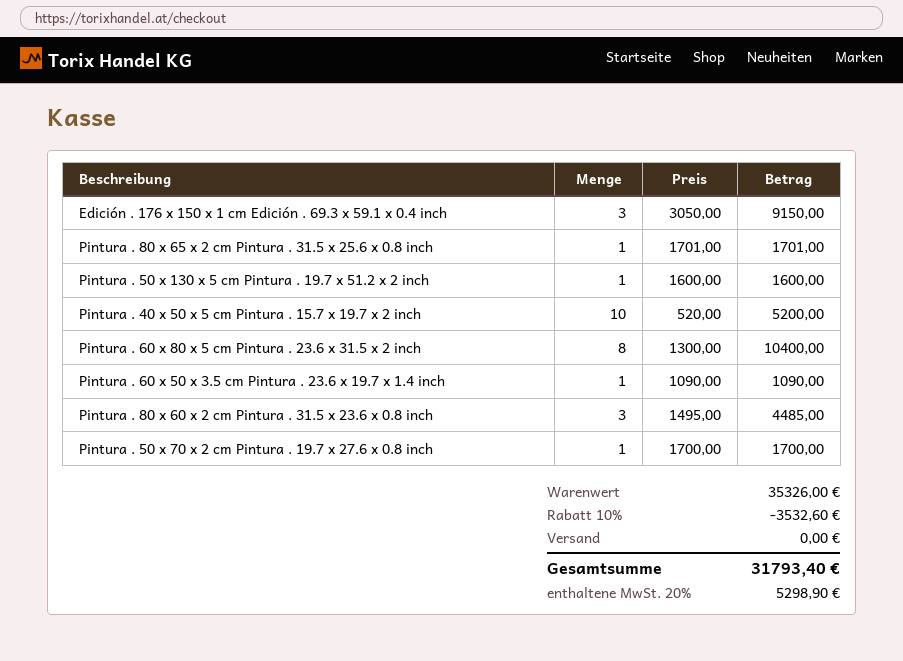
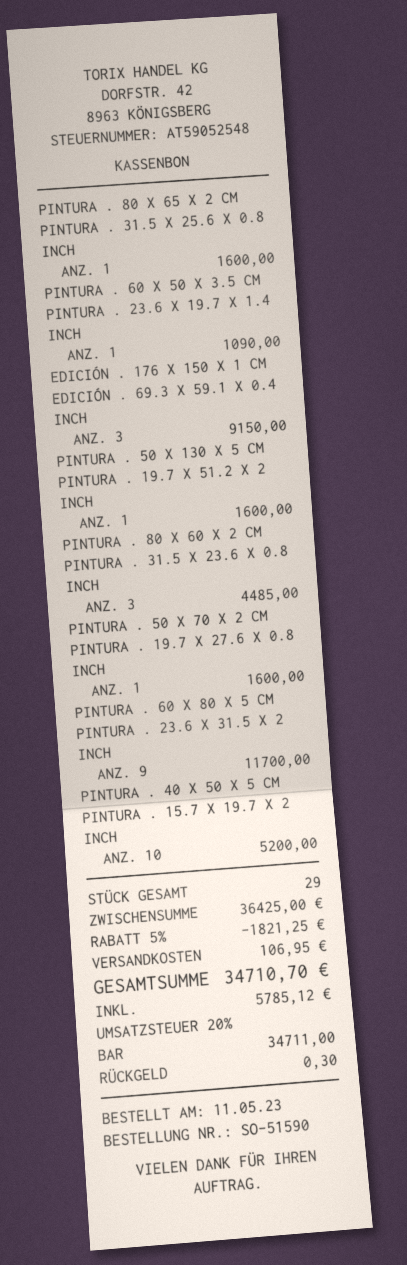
Pintura . 80 x 65 x 2 cm Pintura . 31.5 x 25.6 x 0.8 inch: 1 for 1701.00 -> 1 for 1600.00
Pintura . 60 x 80 x 5 cm Pintura . 23.6 x 31.5 x 2 inch: 8 for 10400.00 -> 9 for 11700.00
Pintura . 50 x 70 x 2 cm Pintura . 19.7 x 27.6 x 0.8 inch: 1 for 1700.00 -> 1 for 1600.00
subtotal: 35326.00 -> 36425.00
discount: 10% = 3532.60 -> 5% = 1821.25
shipping: 0.00 -> 106.95
tax: 20% = 5298.90 -> 20% = 5785.12
total: 31793.40 -> 34710.70

